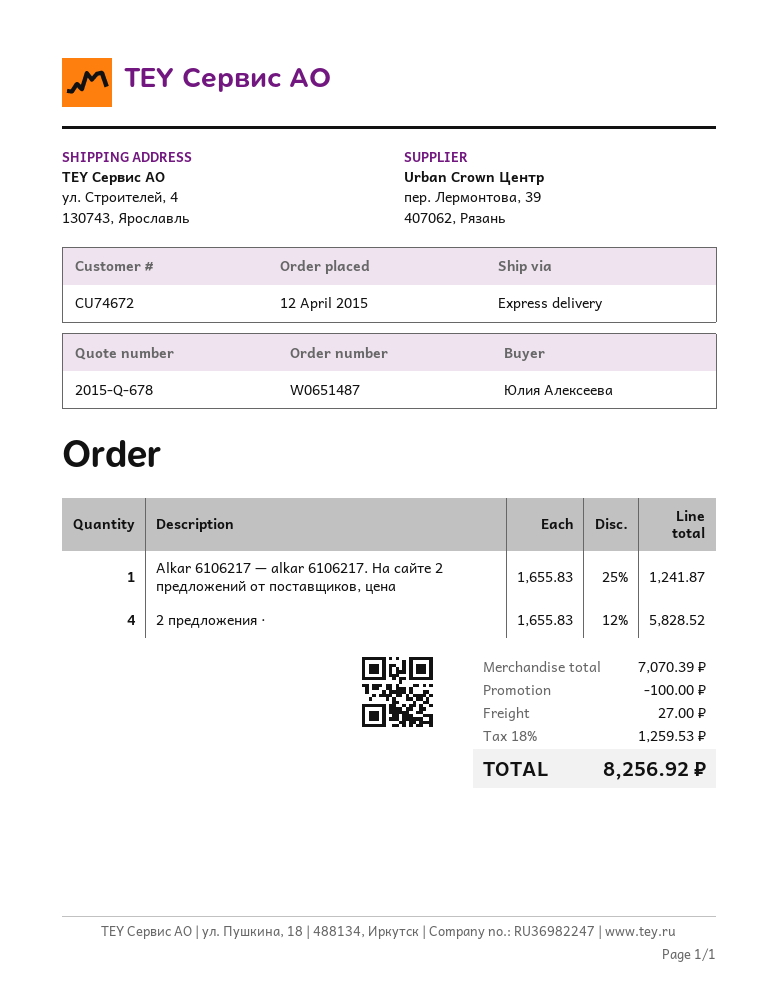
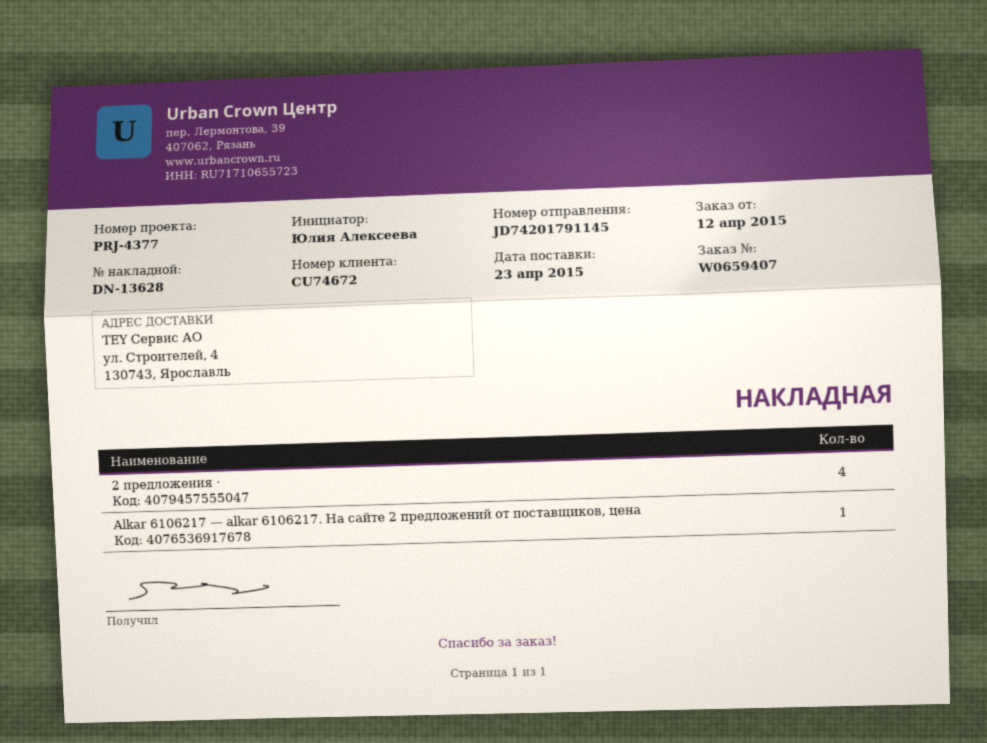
order number: W0651487 -> W0659407

